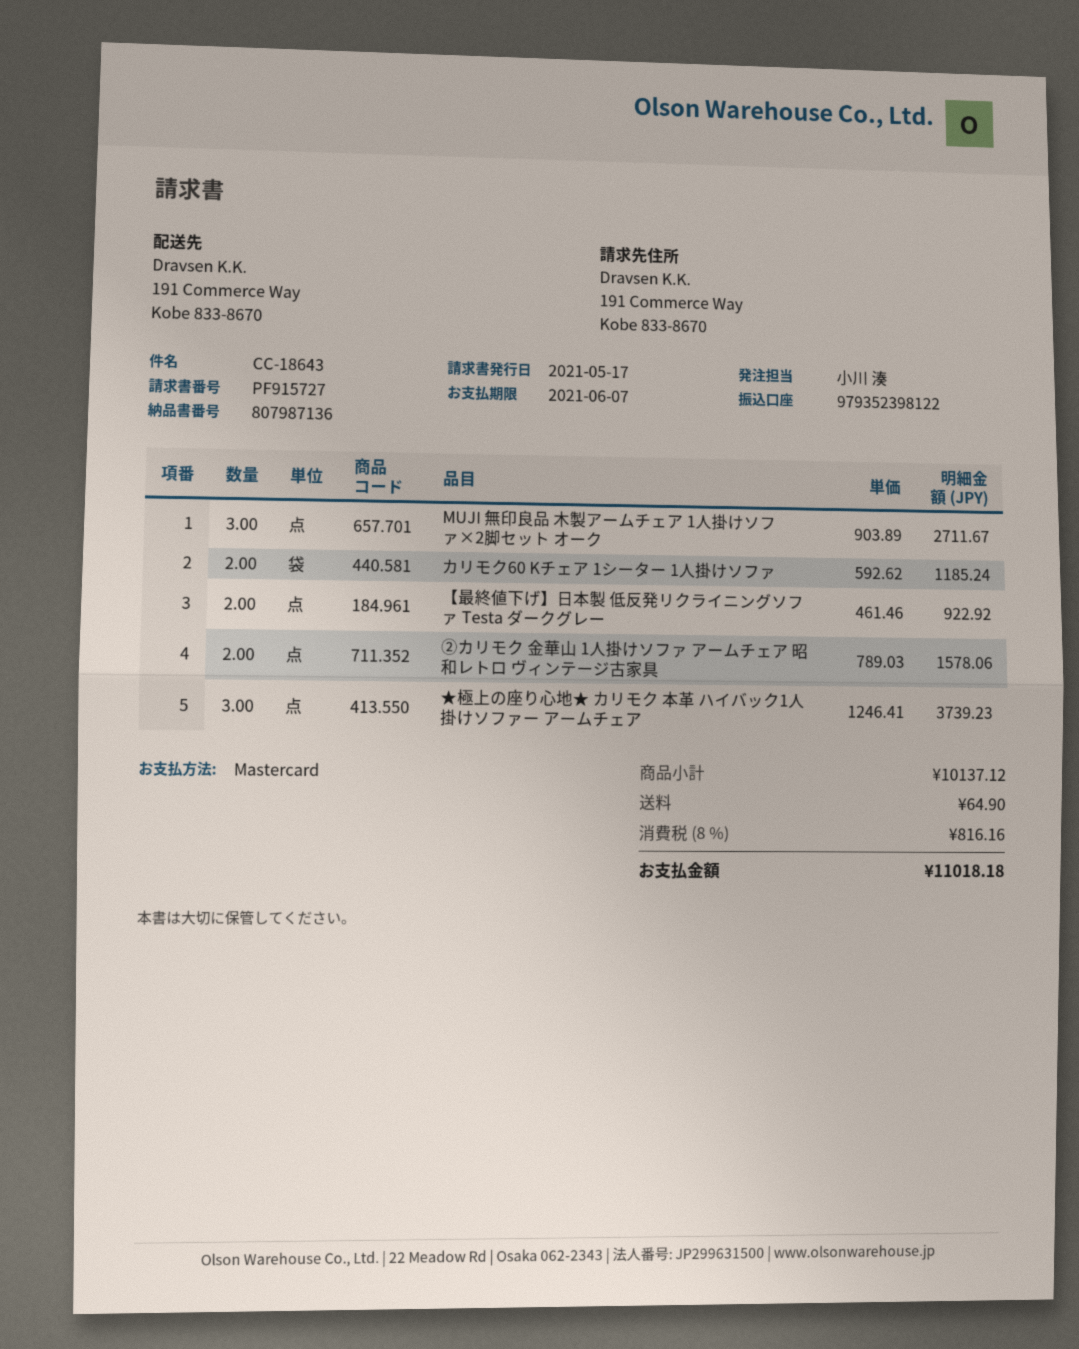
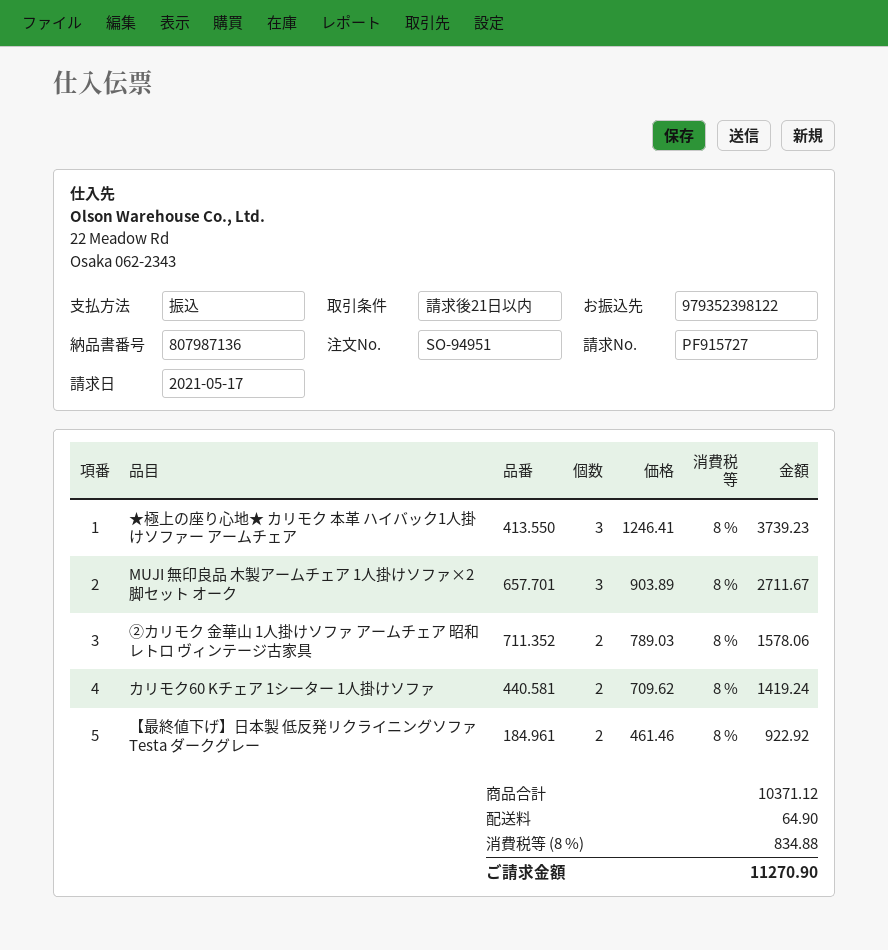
payment method: Mastercard -> bank transfer
カリモク60 Kチェア 1シーター 1人掛けソファ: 2 x 592.62 = 1185.24 -> 2 x 709.62 = 1419.24
subtotal: 10137.12 -> 10371.12
tax: 8% = 816.16 -> 8% = 834.88
total: 11018.18 -> 11270.90

